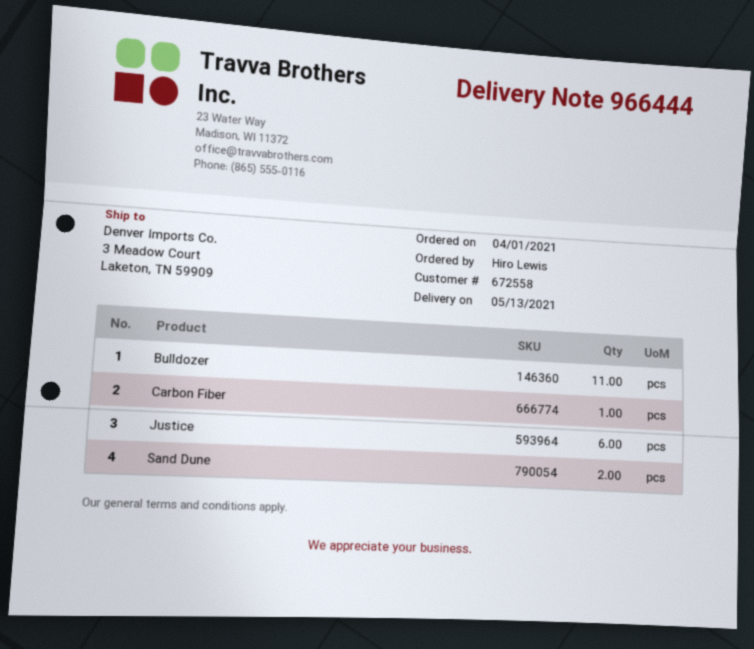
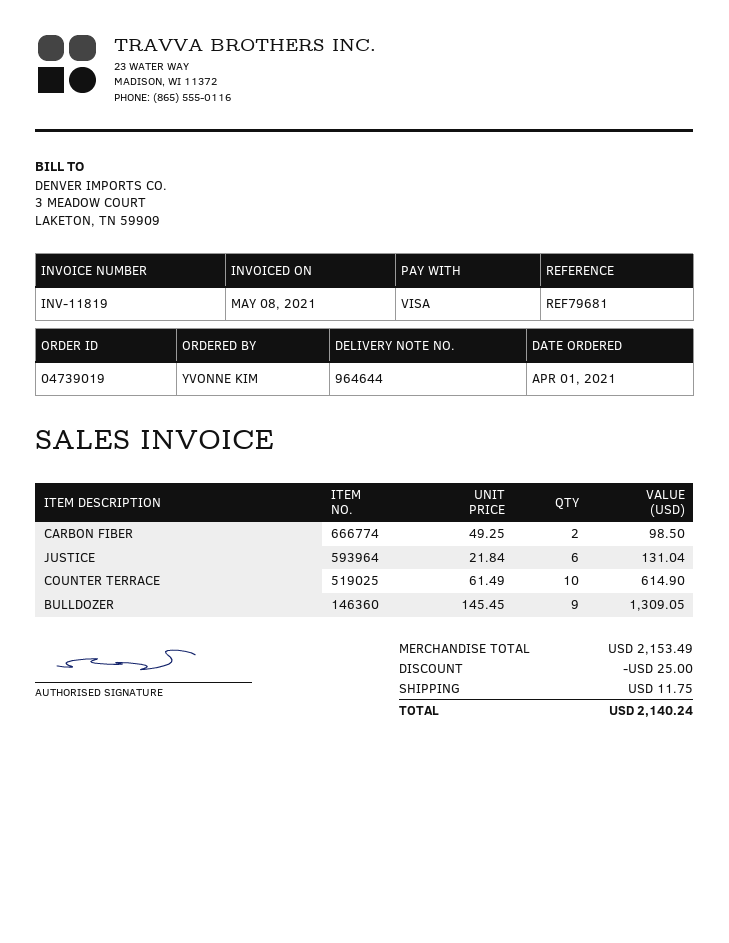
delivery note number: 966444 -> 964644
ordered by: Hiro Lewis -> YVONNE KIM
Bulldozer: 11 -> 9
Carbon Fiber: 1 -> 2
Sand Dune: 2 -> none
COUNTER TERRACE: none -> 10

